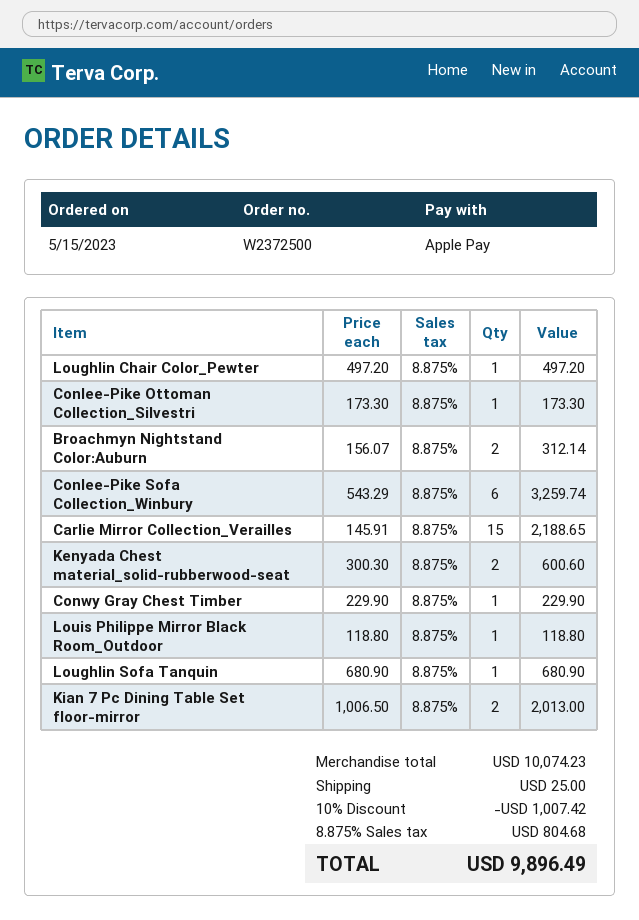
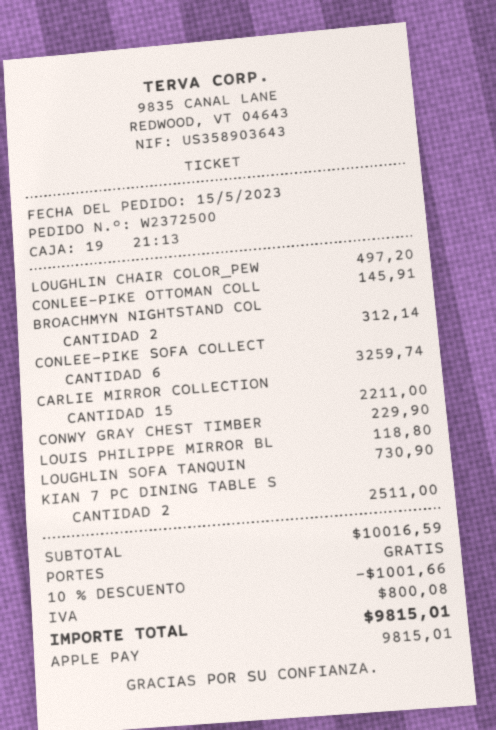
Conlee-Pike Ottoman Collection_Silvestri: 1 for 173.30 -> 1 for 145.91
Carlie Mirror Collection_Verailles: 15 for 2188.65 -> 15 for 2211.00
Kenyada Chest material_solid-rubberwood-seat: 2 for 600.60 -> none
Loughlin Sofa Tanquin: 1 for 680.90 -> 1 for 730.90
Kian 7 Pc Dining Table Set floor-mirror: 2 for 2013.00 -> 2 for 2511.00
subtotal: 10074.23 -> 10016.59
discount: 10% = 1007.42 -> 10% = 1001.66
shipping: 25.00 -> 0.00
tax: 804.68 -> 800.08
total: 9896.49 -> 9815.01

